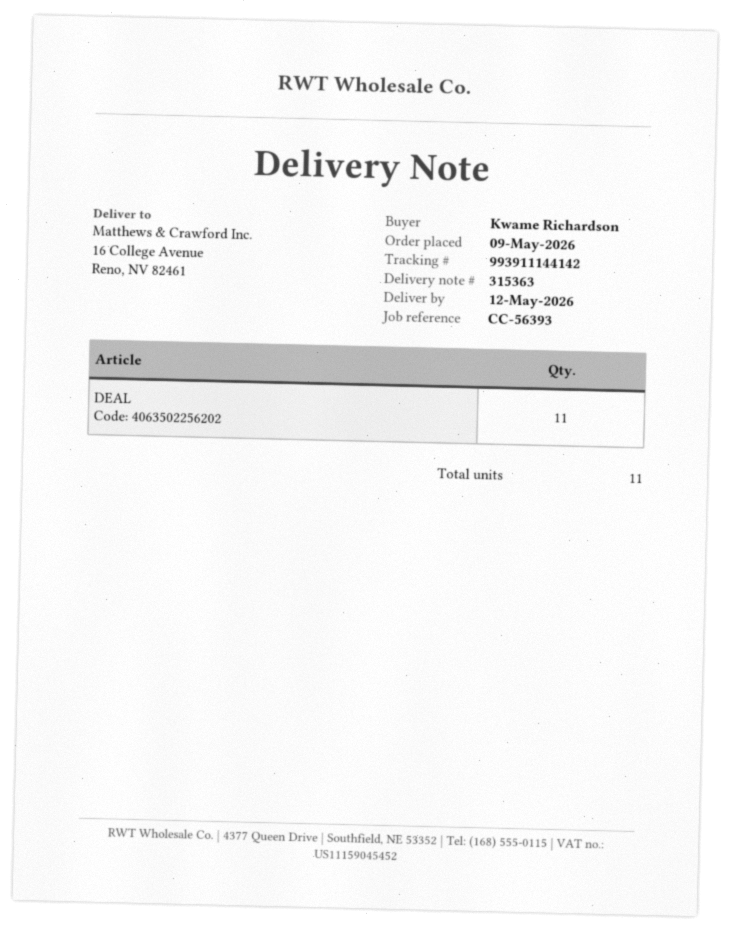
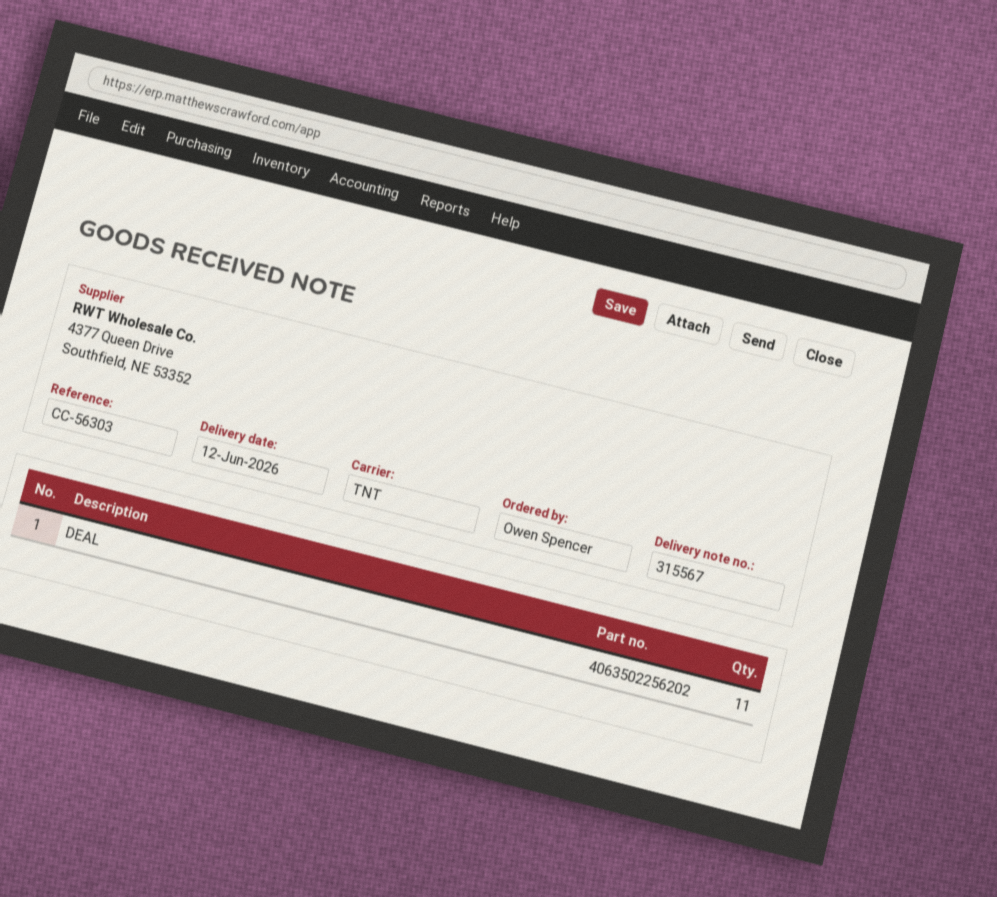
delivery note number: 315363 -> 315567
delivery date: 2026-05-12 -> 2026-06-12
reference: CC-56393 -> CC-56303
ordered by: Kwame Richardson -> Owen Spencer

